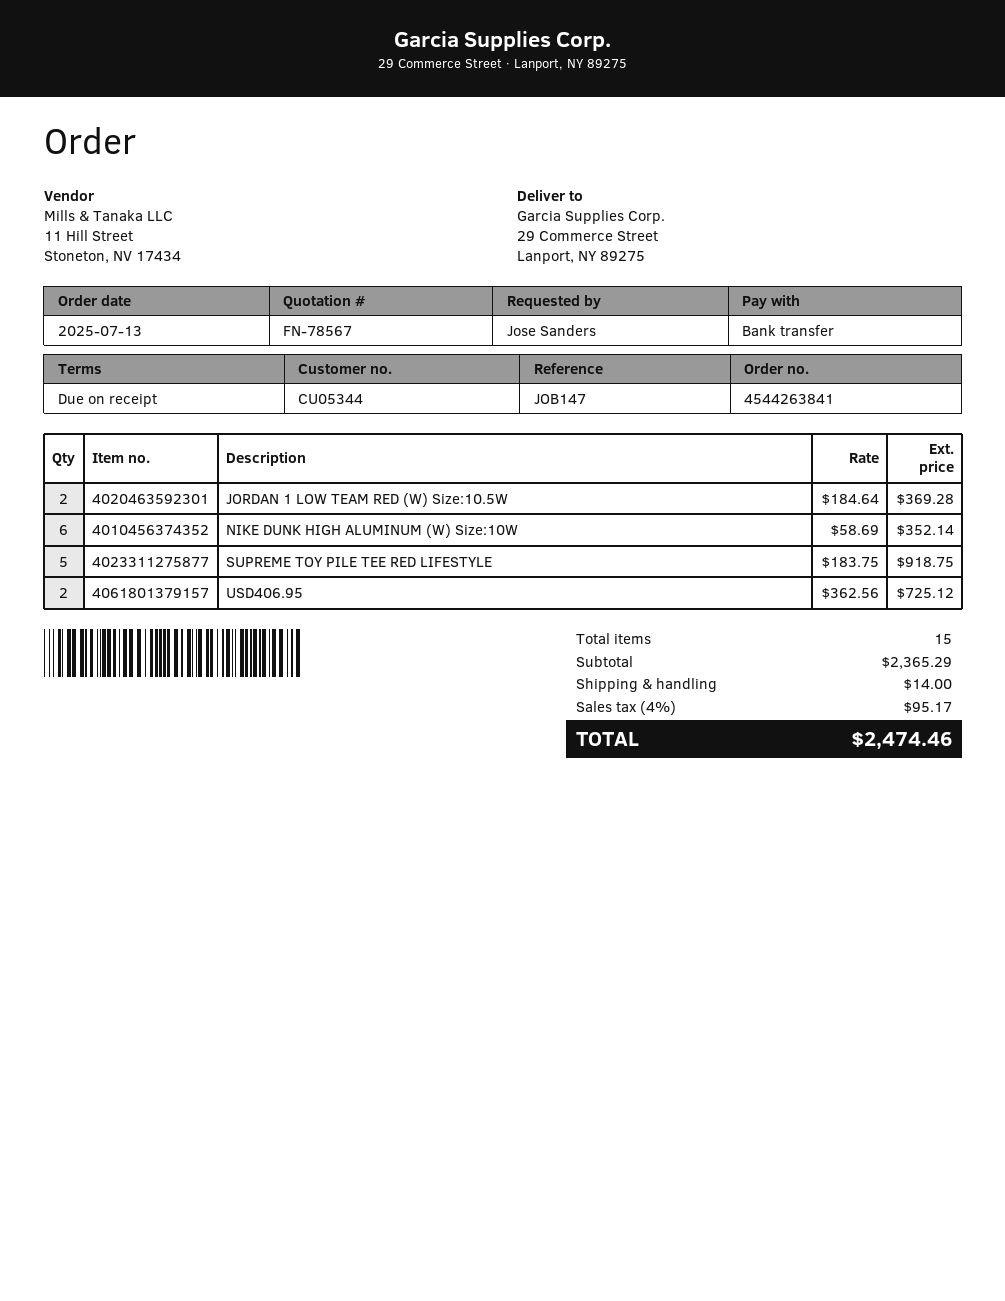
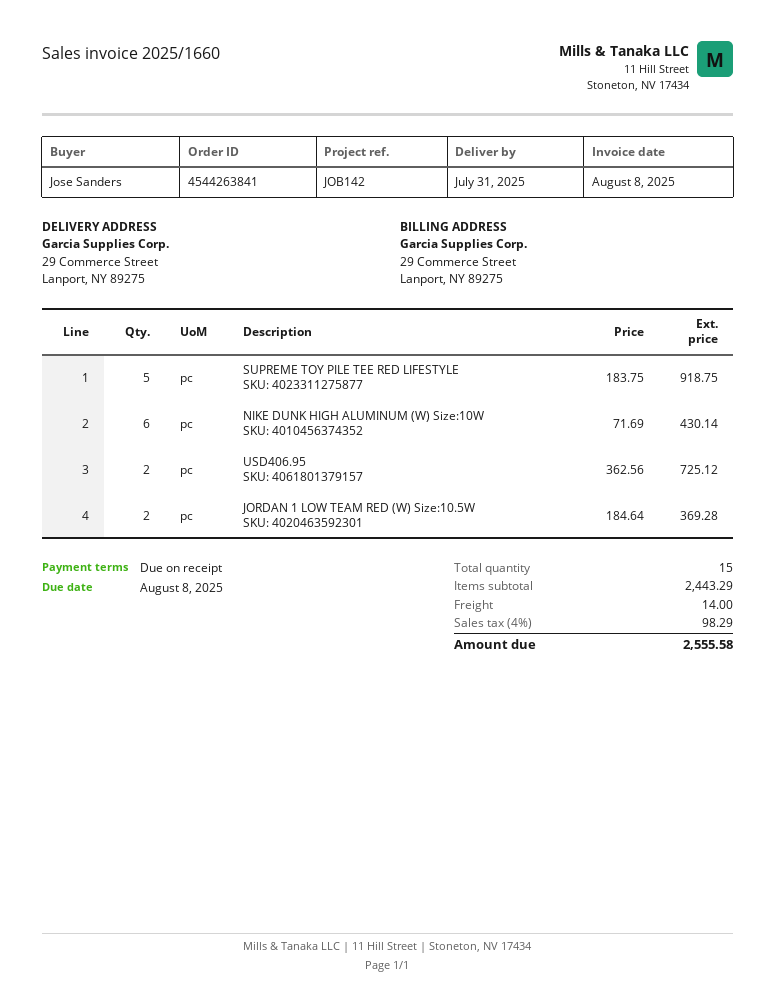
reference: JOB147 -> JOB142
NIKE DUNK HIGH ALUMINUM (W) Size:10W: 6 x 58.69 = 352.14 -> 6 x 71.69 = 430.14
subtotal: 2365.29 -> 2443.29
tax: 4% = 95.17 -> 4% = 98.29
total: 2474.46 -> 2555.58

